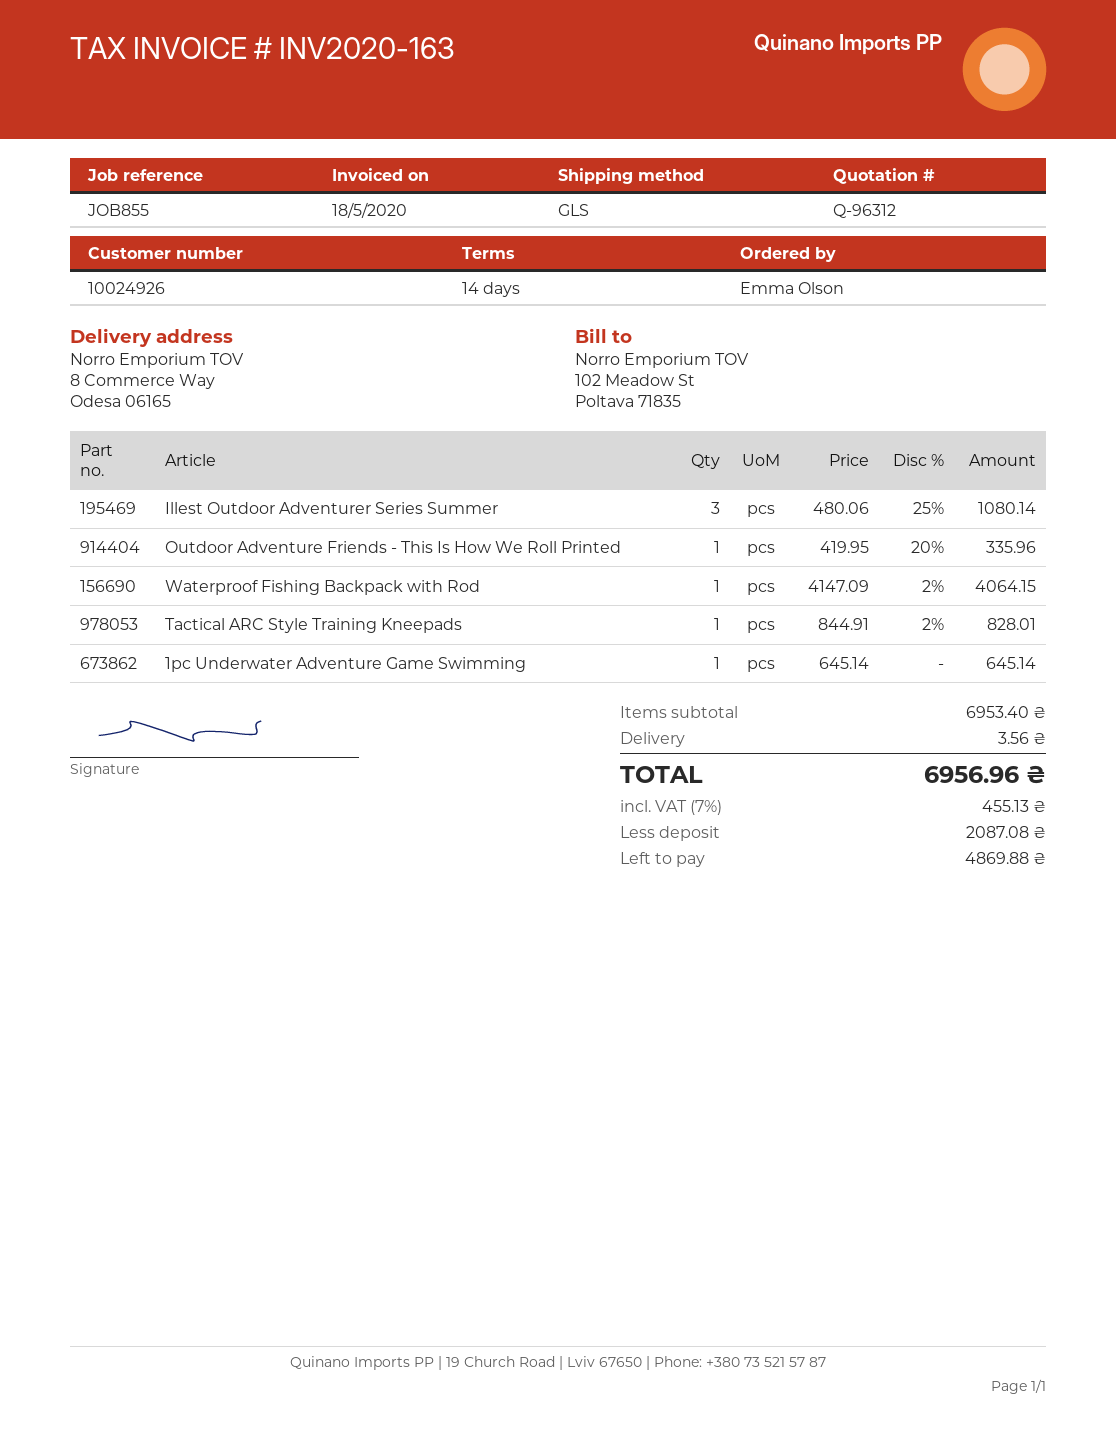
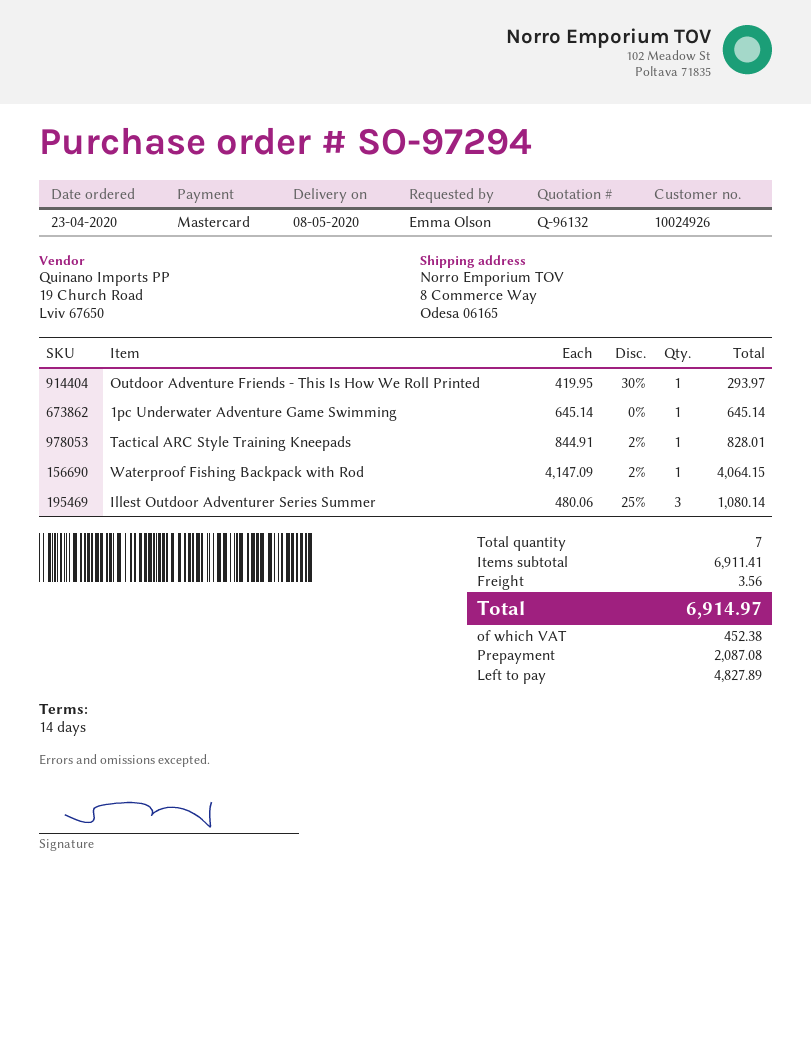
quote number: Q-96312 -> Q-96132
Outdoor Adventure Friends - This Is How We Roll Printed: 1 x 419.95 - 20% = 335.96 -> 1 x 419.95 - 30% = 293.97
subtotal: 6953.40 -> 6911.41
tax: 455.13 -> 452.38
total: 6956.96 -> 6914.97
balance: 4869.88 -> 4827.89

